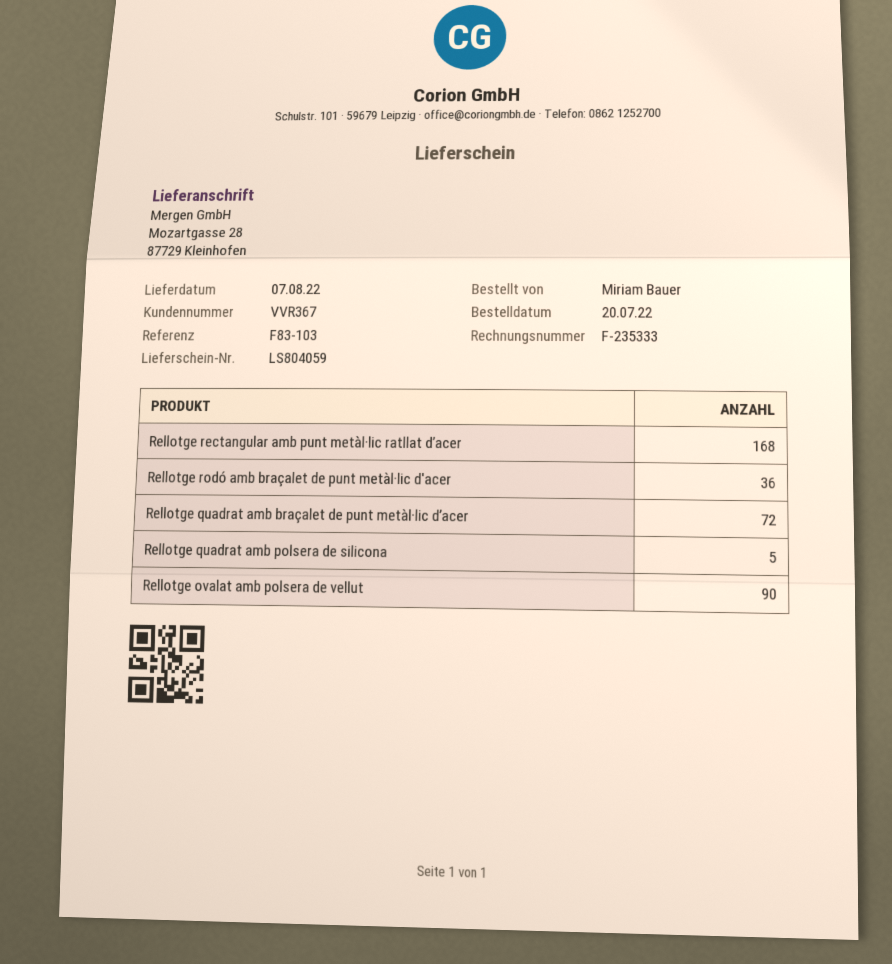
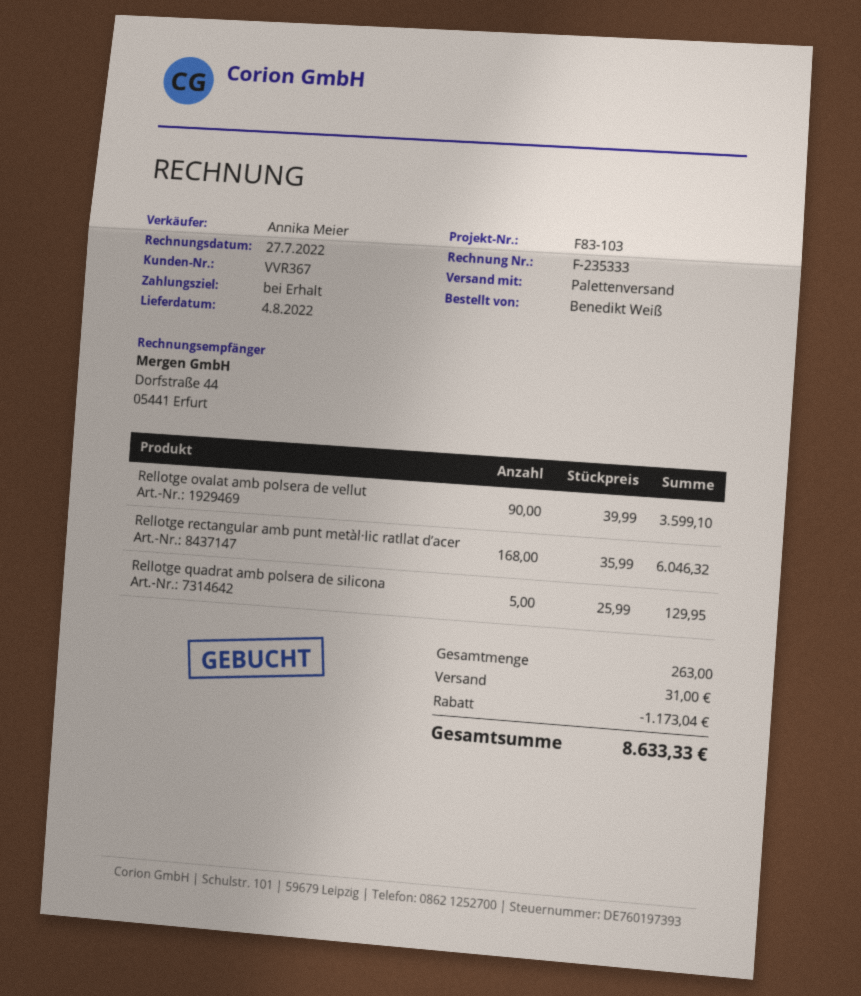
delivery date: 2022-08-07 -> 2022-08-04
ordered by: Miriam Bauer -> Benedikt Weiß
Rellotge rodó amb braçalet de punt metàl·lic d'acer: 36 -> none
Rellotge quadrat amb braçalet de punt metàl·lic d’acer: 72 -> none

